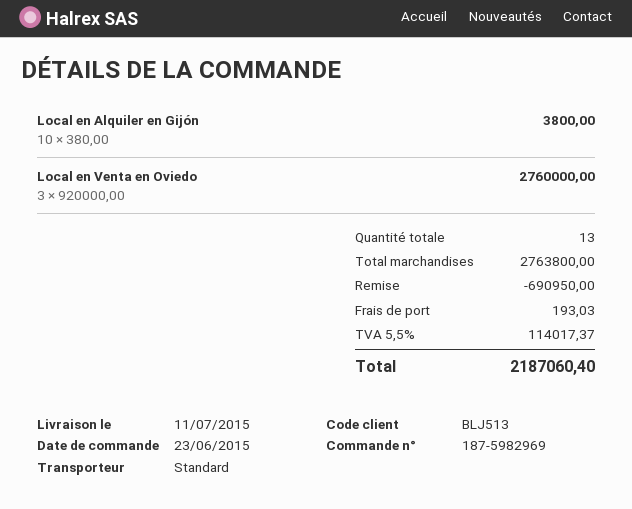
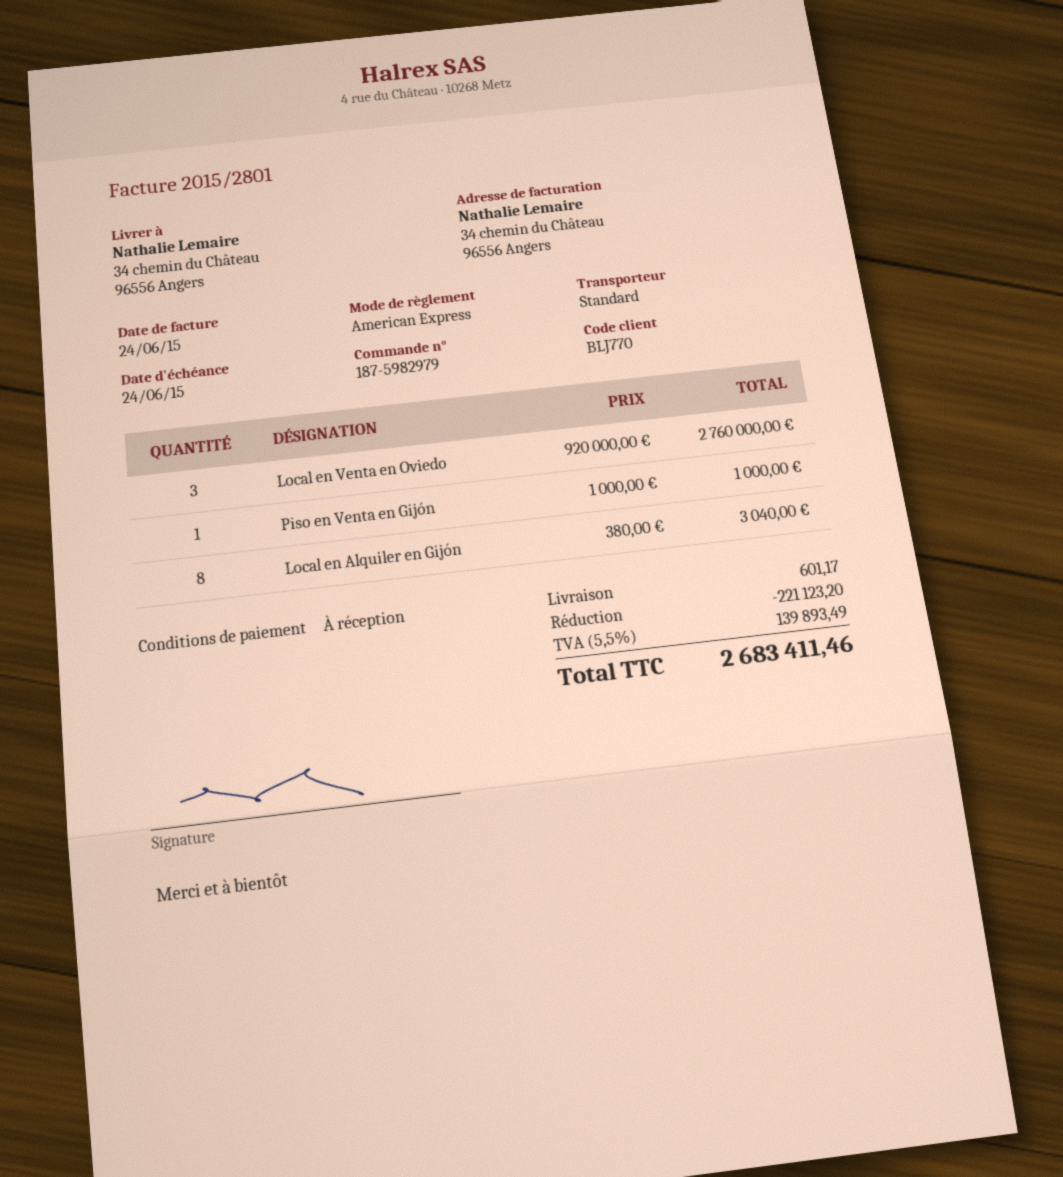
order number: 187-5982969 -> 187-5982979
customer number: BLJ513 -> BLJ770
Local en Alquiler en Gijón: 10 x 380.00 = 3800.00 -> 8 x 380.00 = 3040.00
Piso en Venta en Gijón: none -> 1 x 1000.00 = 1000.00
discount: 690950.00 -> 221123.20
shipping: 193.03 -> 601.17
tax: 5.5% = 114017.37 -> 5.5% = 139893.49
total: 2187060.40 -> 2683411.46

